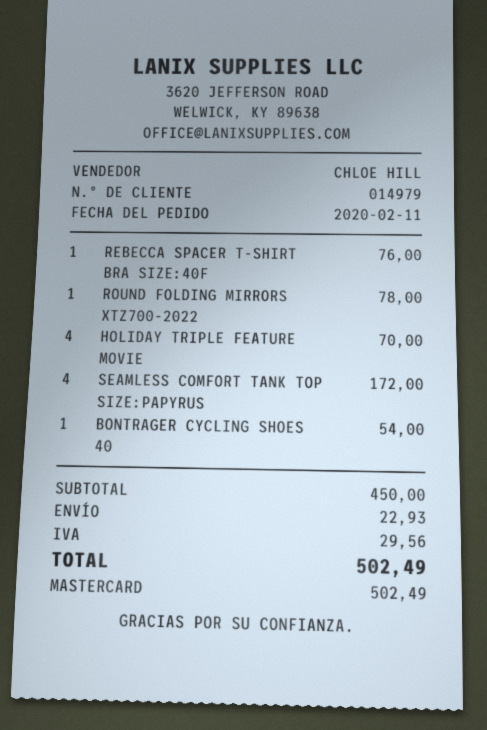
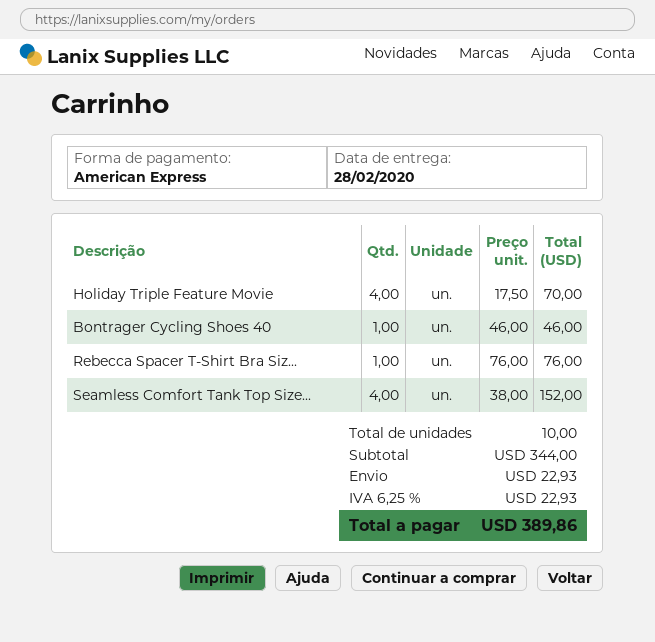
payment method: Mastercard -> American Express
ROUND FOLDING MIRRORS XTZ700-2022: 1 for 78.00 -> none
SEAMLESS COMFORT TANK TOP SIZE:PAPYRUS: 4 for 172.00 -> 4 for 152.00
BONTRAGER CYCLING SHOES 40: 1 for 54.00 -> 1 for 46.00
subtotal: 450.00 -> 344.00
tax: 29.56 -> 22.93
total: 502.49 -> 389.86

